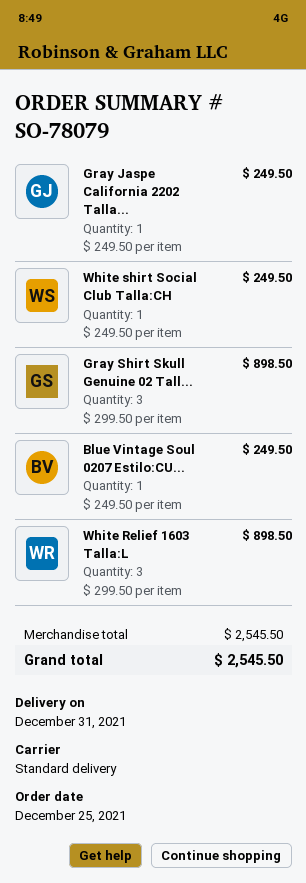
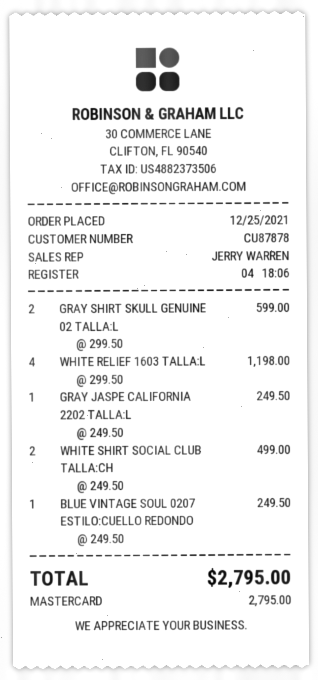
White shirt Social Club Talla:CH: 1 x 249.50 = 249.50 -> 2 x 249.50 = 499.00
Gray Shirt Skull Genuine 02 Tall...: 3 x 299.50 = 898.50 -> 2 x 299.50 = 599.00
White Relief 1603 Talla:L: 3 x 299.50 = 898.50 -> 4 x 299.50 = 1198.00
total: 2545.50 -> 2795.00

